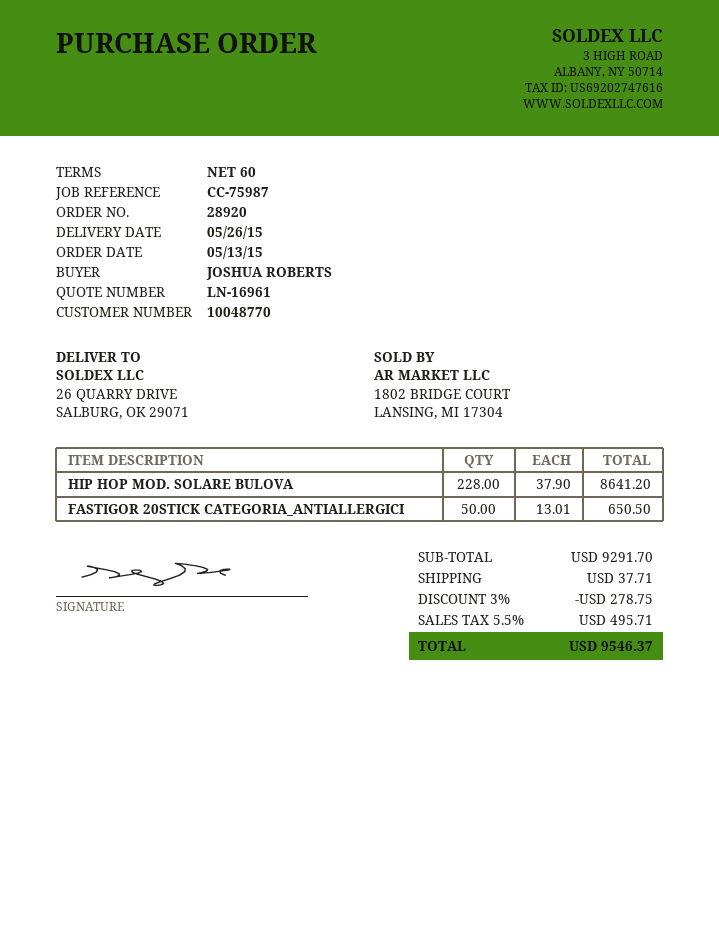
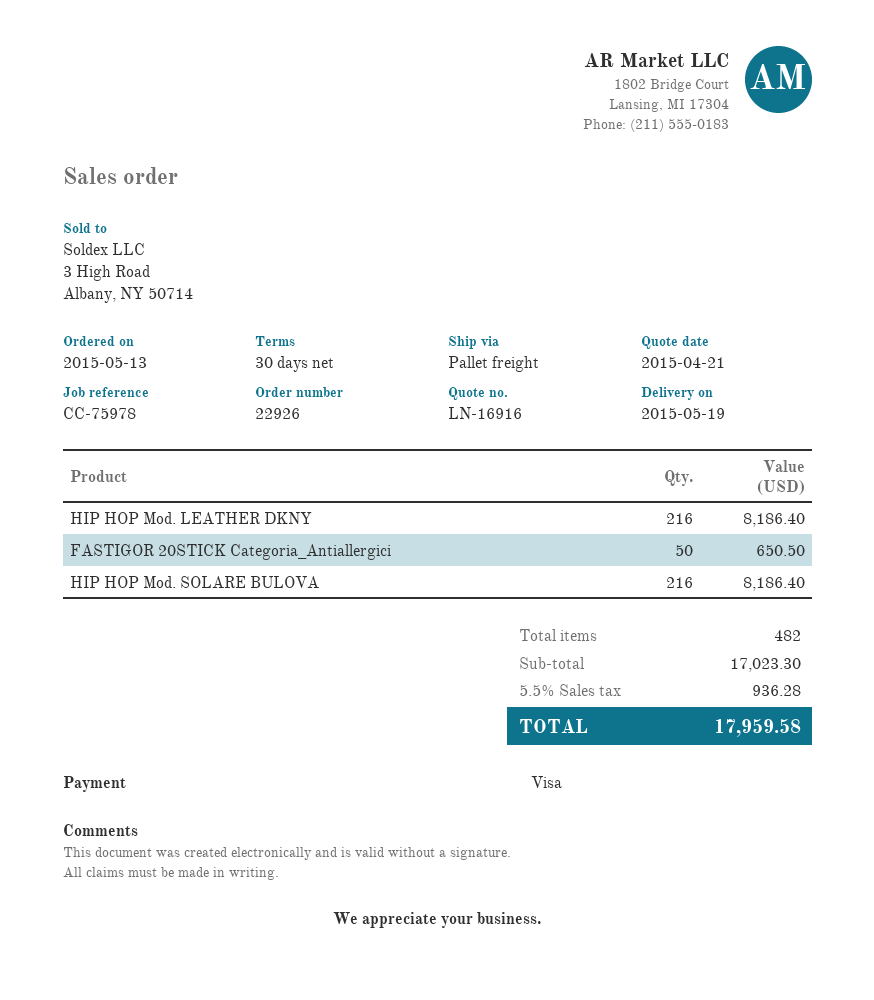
quote number: LN-16961 -> LN-16916
order number: 28920 -> 22926
delivery date: 2015-05-26 -> 2015-05-19
payment terms: 60 days -> 30 days
reference: CC-75987 -> CC-75978
HIP HOP MOD. SOLARE BULOVA: 228 for 8641.20 -> 216 for 8186.40
HIP HOP Mod. LEATHER DKNY: none -> 216 for 8186.40
subtotal: 9291.70 -> 17023.30
discount: 3% = 278.75 -> none
shipping: 37.71 -> none
tax: 5.5% = 495.71 -> 5.5% = 936.28
total: 9546.37 -> 17959.58

